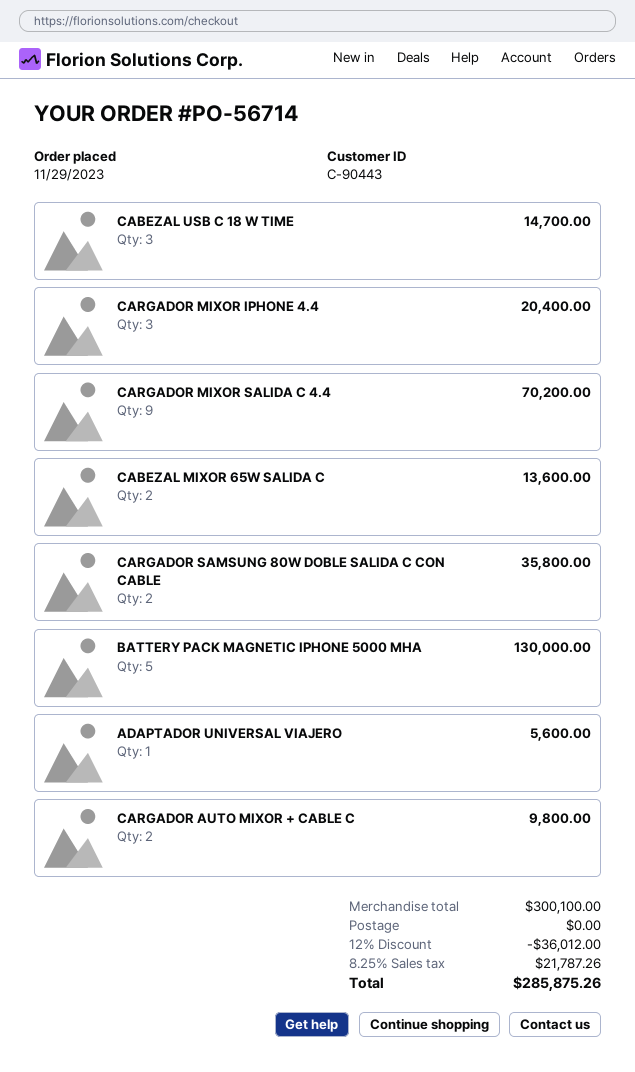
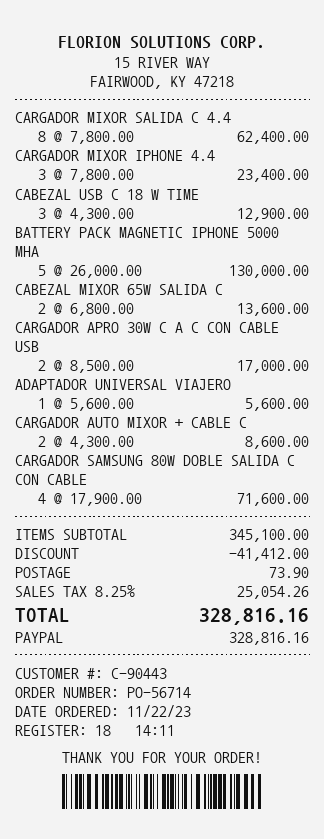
order date: 2023-11-29 -> 2023-11-22
CABEZAL USB C 18 W TIME: 3 for 14700.00 -> 3 for 12900.00
CARGADOR MIXOR IPHONE 4.4: 3 for 20400.00 -> 3 for 23400.00
CARGADOR MIXOR SALIDA C 4.4: 9 for 70200.00 -> 8 for 62400.00
CARGADOR SAMSUNG 80W DOBLE SALIDA C CON CABLE: 2 for 35800.00 -> 4 for 71600.00
CARGADOR AUTO MIXOR + CABLE C: 2 for 9800.00 -> 2 for 8600.00
CARGADOR APRO 30W C A C CON CABLE USB: none -> 2 for 17000.00
subtotal: 300100.00 -> 345100.00
discount: 36012.00 -> 41412.00
shipping: 0.00 -> 73.90
tax: 8.25% = 21787.26 -> 8.25% = 25054.26
total: 285875.26 -> 328816.16

